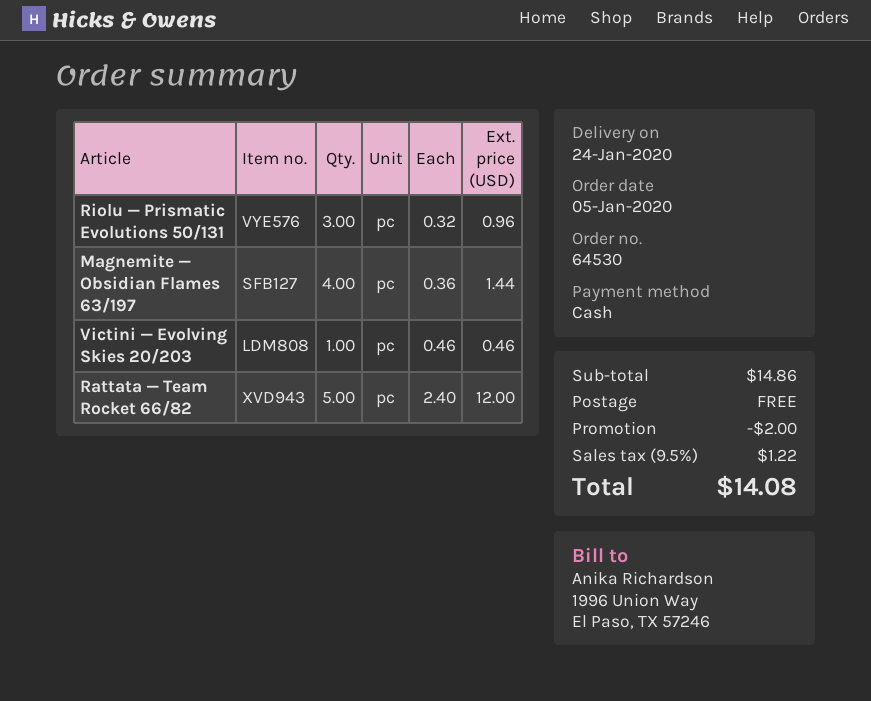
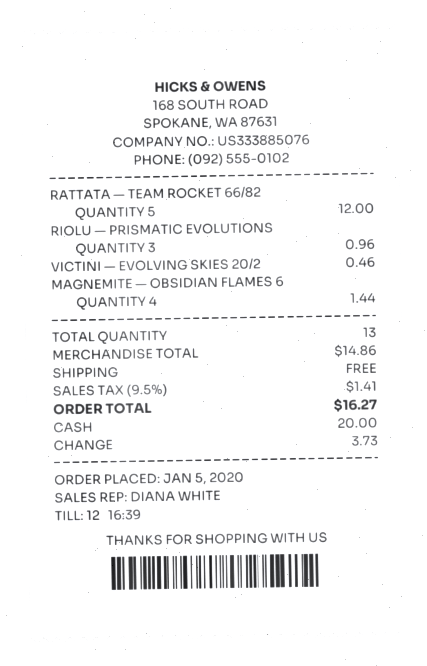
discount: 2.00 -> none
tax: 9.5% = 1.22 -> 9.5% = 1.41
total: 14.08 -> 16.27

